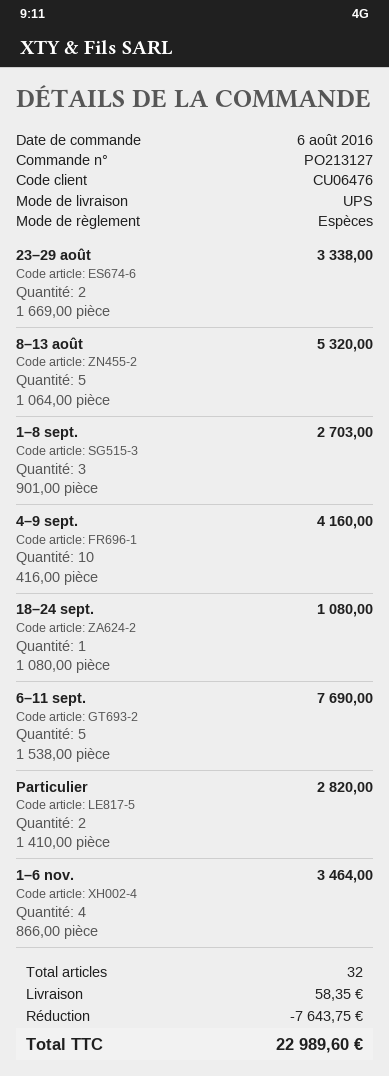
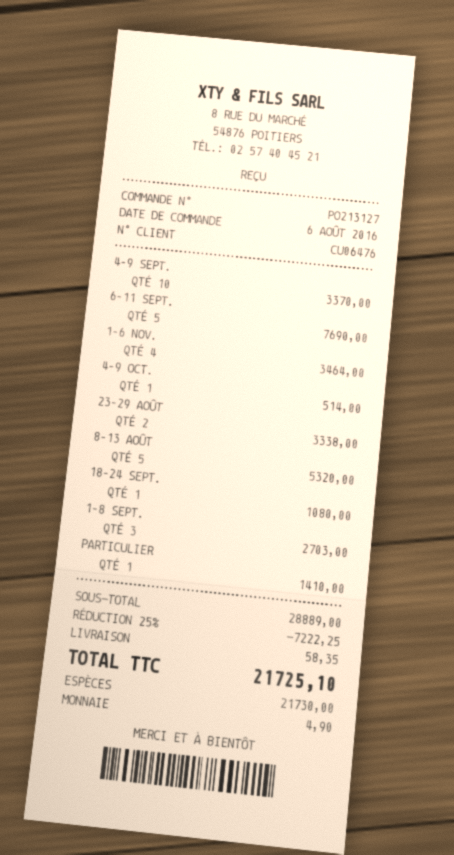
4–9 sept.: 10 for 4160.00 -> 10 for 3370.00
Particulier: 2 for 2820.00 -> 1 for 1410.00
4–9 OCT.: none -> 1 for 514.00
discount: 7643.75 -> 7222.25
total: 22989.60 -> 21725.10

